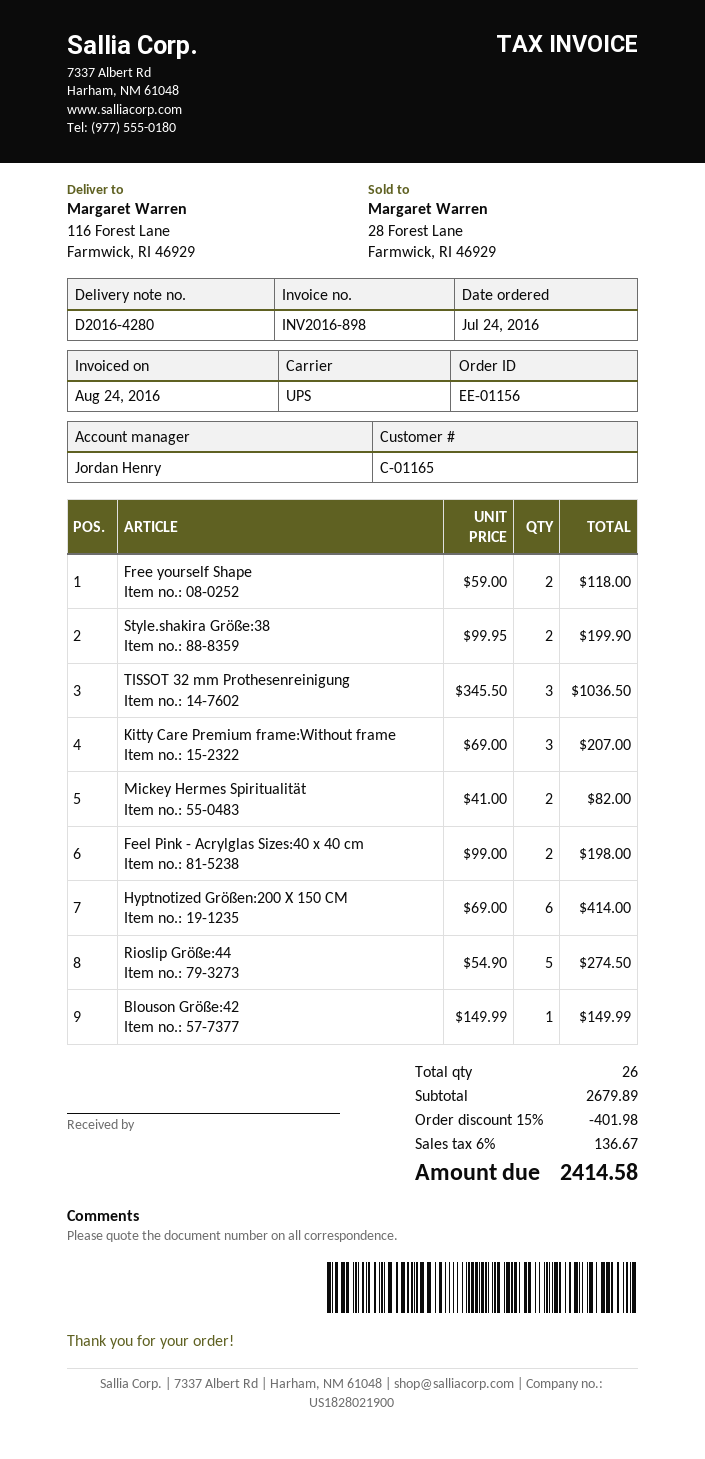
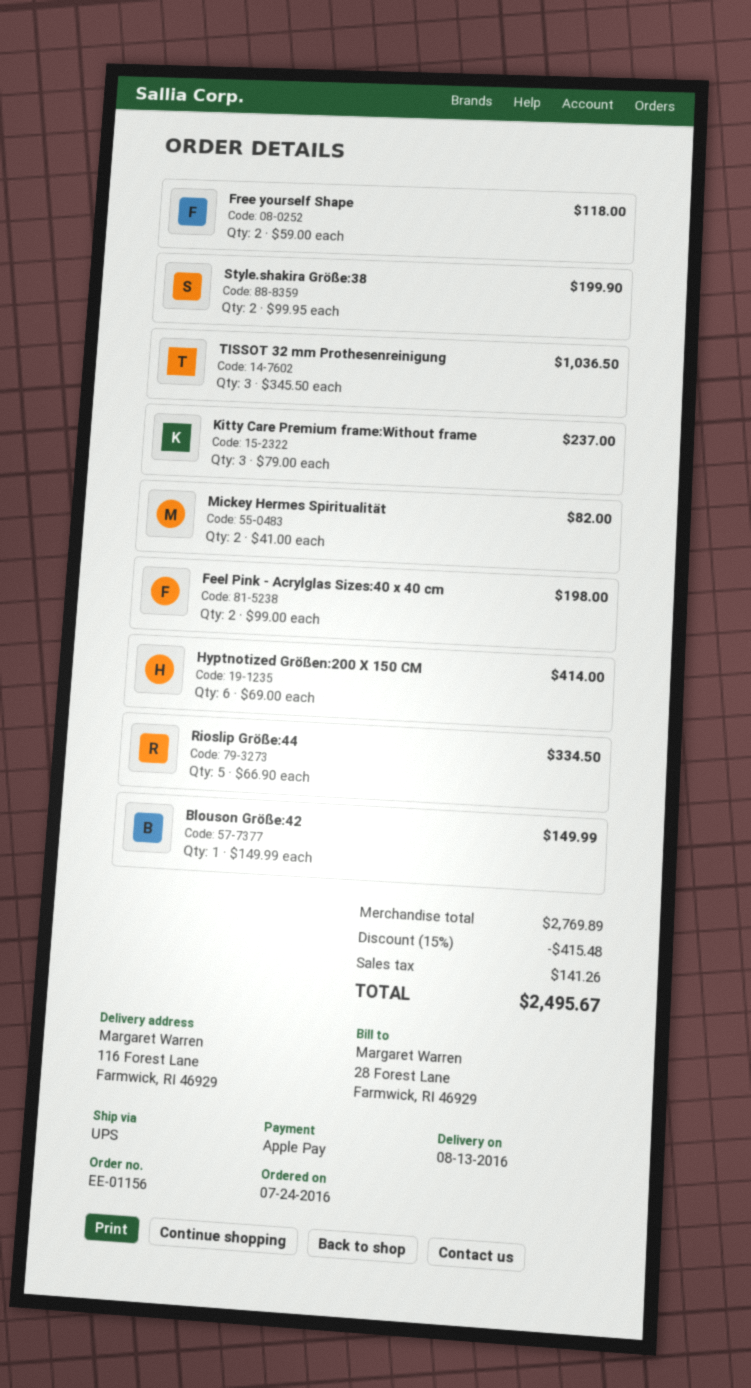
Kitty Care Premium frame:Without frame: 3 x 69.00 = 207.00 -> 3 x 79.00 = 237.00
Rioslip Größe:44: 5 x 54.90 = 274.50 -> 5 x 66.90 = 334.50
subtotal: 2679.89 -> 2769.89
discount: 15% = 401.98 -> 15% = 415.48
tax: 136.67 -> 141.26
total: 2414.58 -> 2495.67

